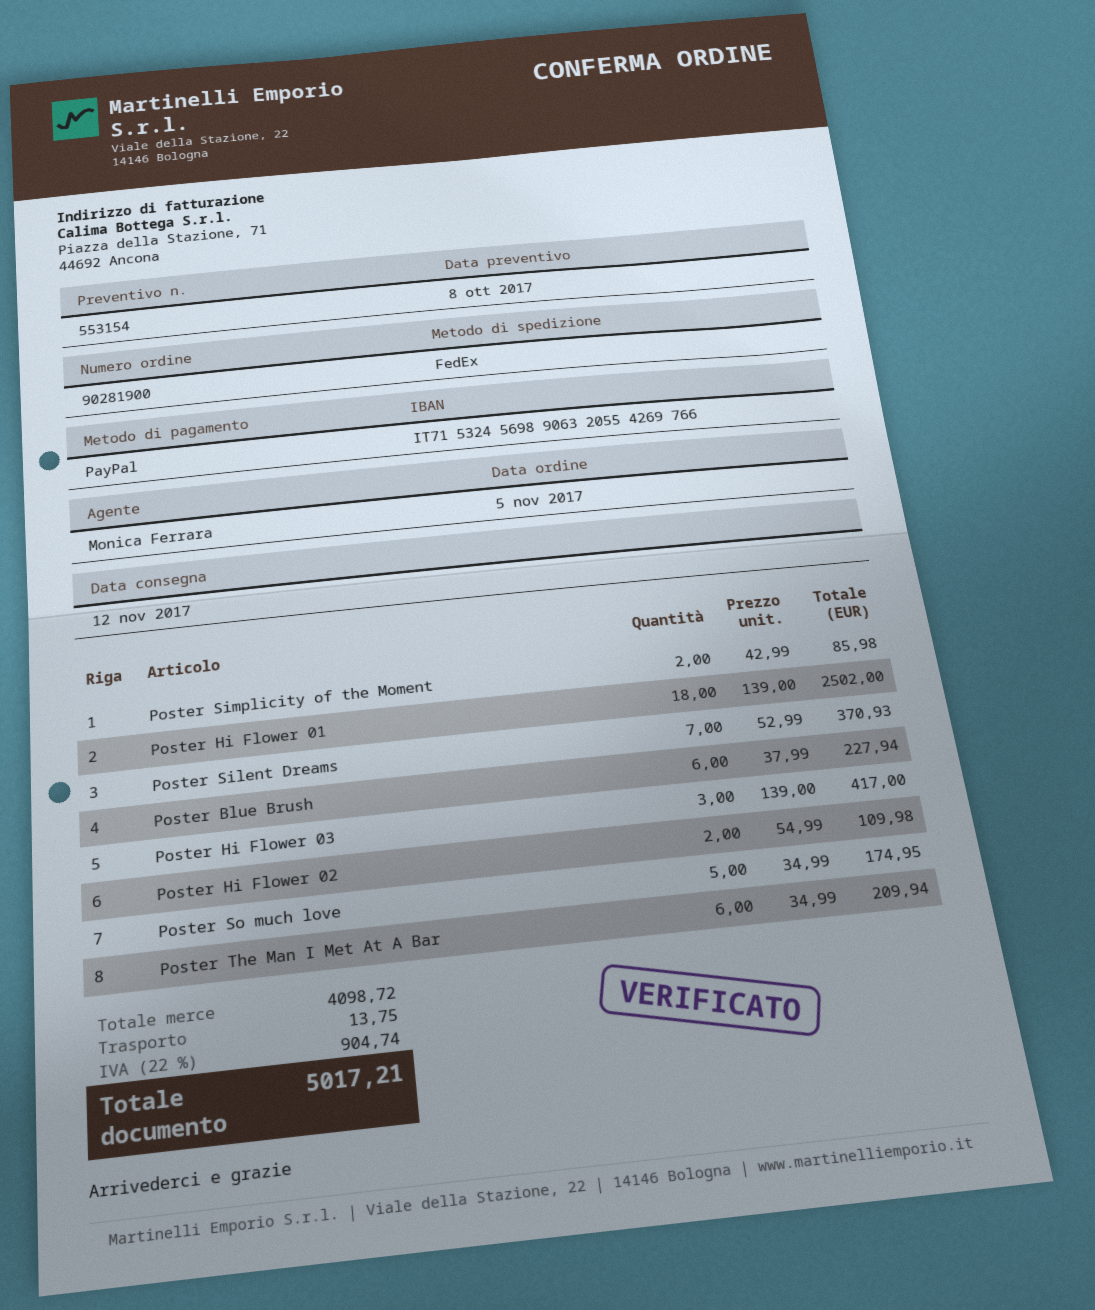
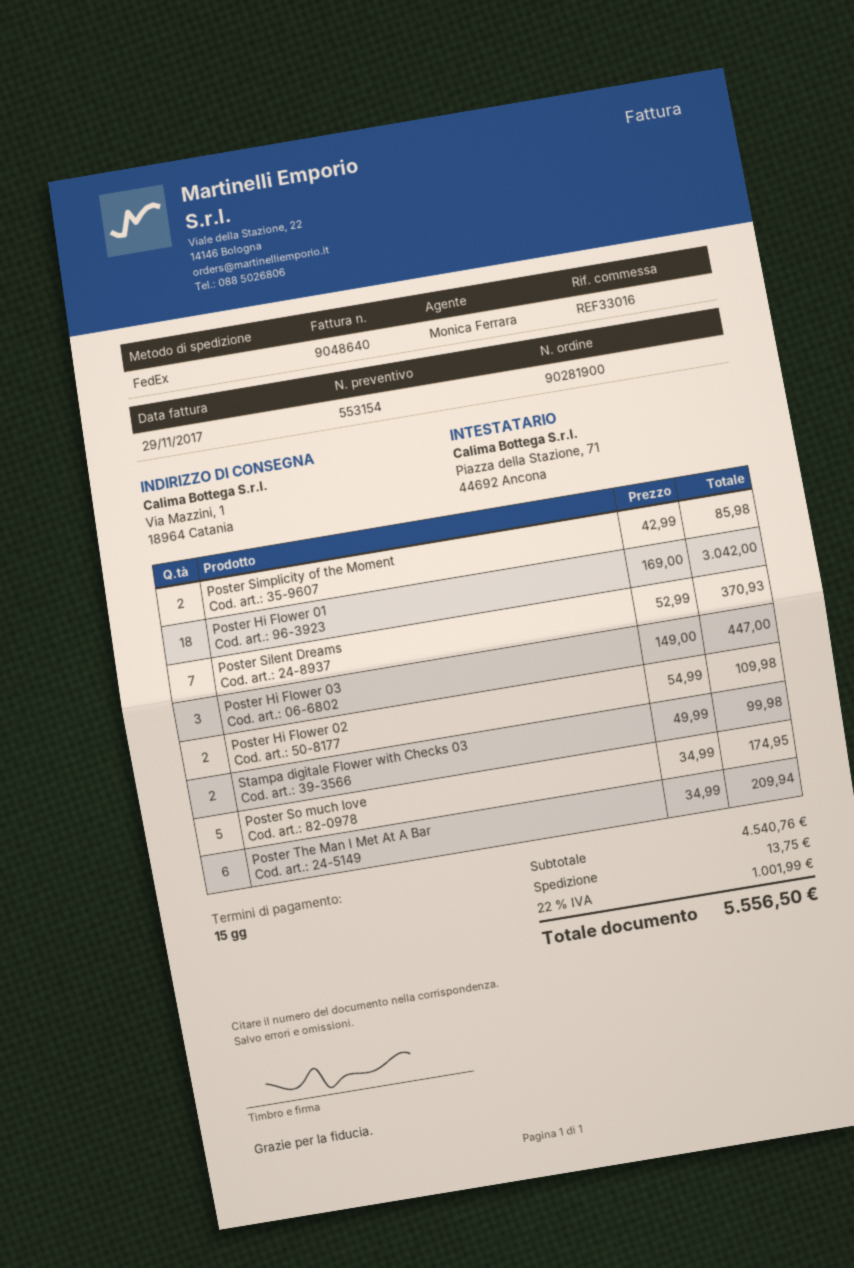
Poster Hi Flower 01: 18 x 139.00 = 2502.00 -> 18 x 169.00 = 3042.00
Poster Blue Brush: 6 x 37.99 = 227.94 -> none
Poster Hi Flower 03: 3 x 139.00 = 417.00 -> 3 x 149.00 = 447.00
Stampa digitale Flower with Checks 03: none -> 2 x 49.99 = 99.98
subtotal: 4098.72 -> 4540.76
tax: 22% = 904.74 -> 22% = 1001.99
total: 5017.21 -> 5556.50

